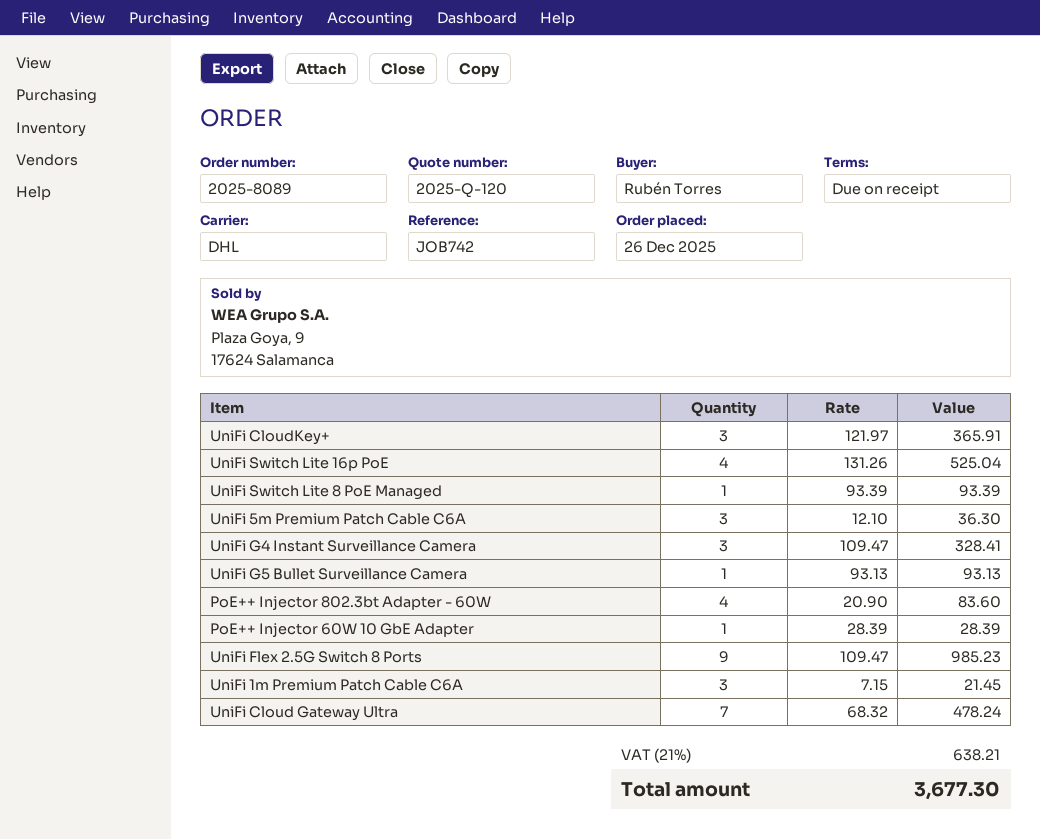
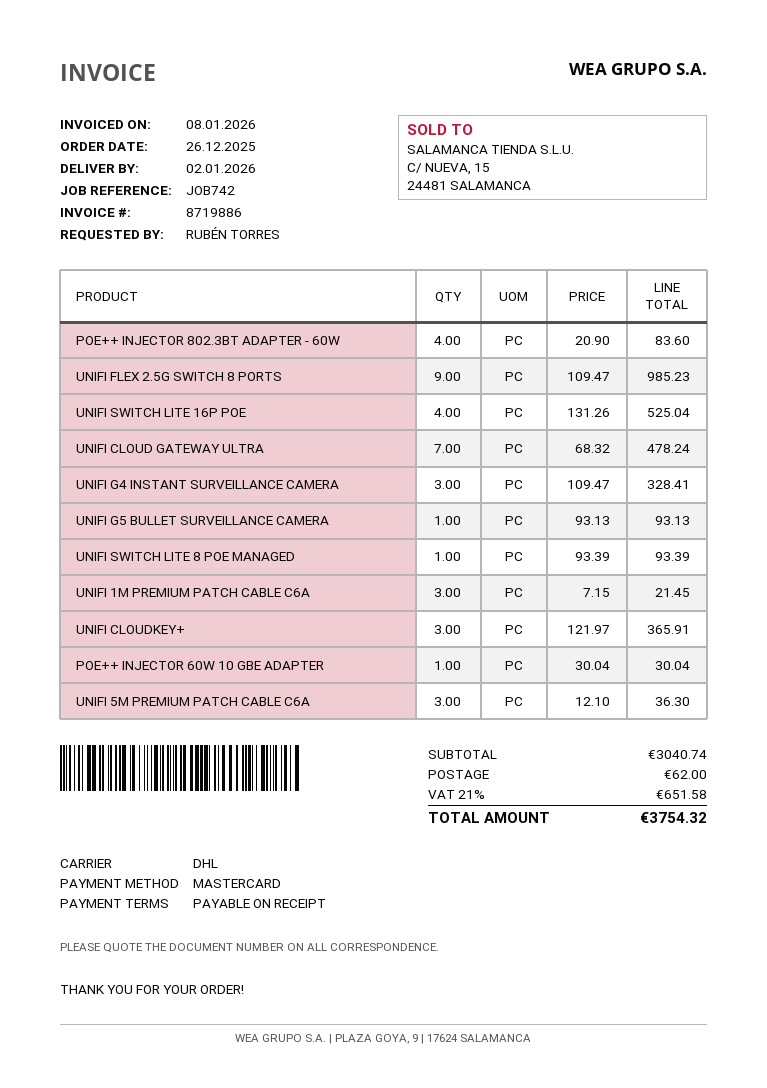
PoE++ Injector 60W 10 GbE Adapter: 1 x 28.39 = 28.39 -> 1 x 30.04 = 30.04
shipping: none -> 62.00
tax: 21% = 638.21 -> 21% = 651.58
total: 3677.30 -> 3754.32

